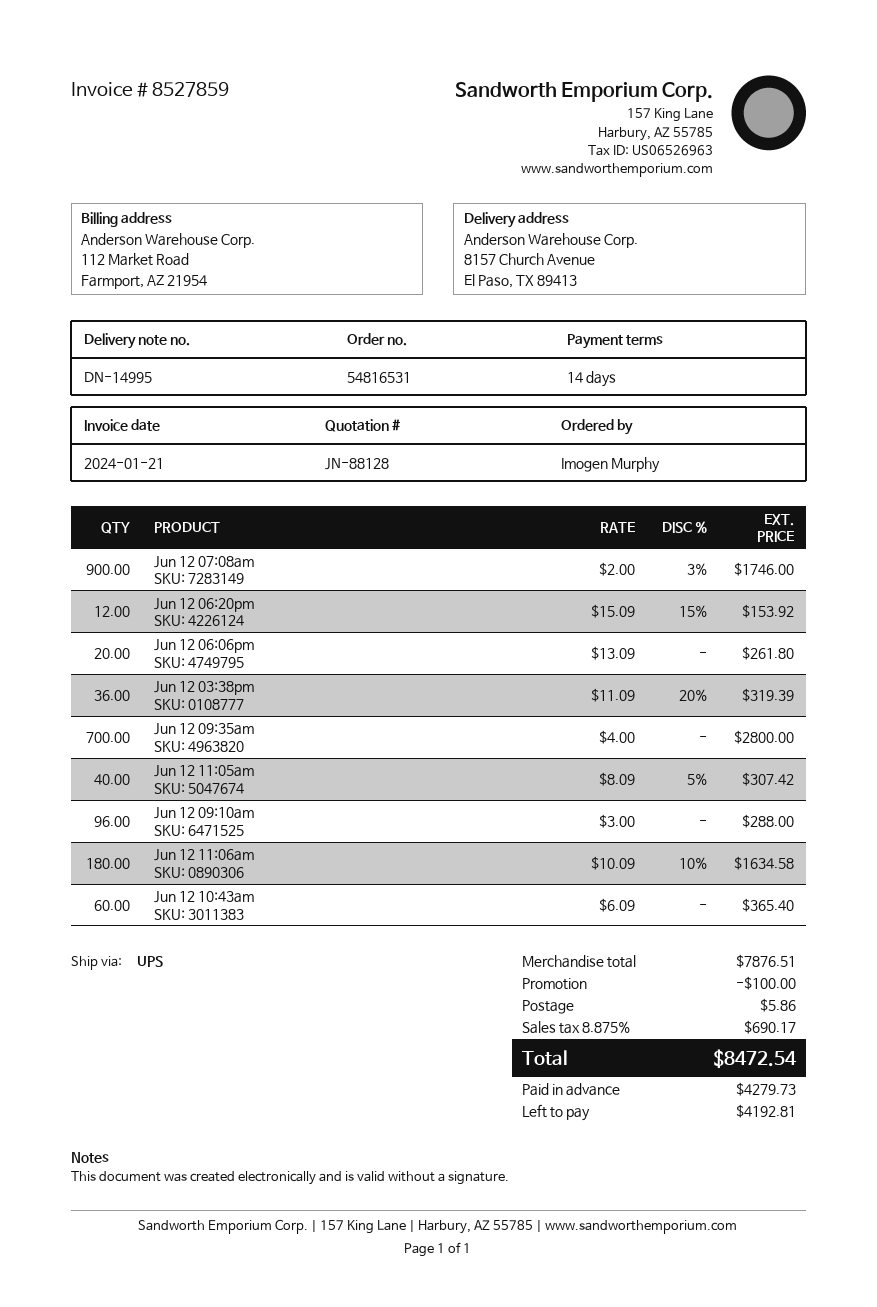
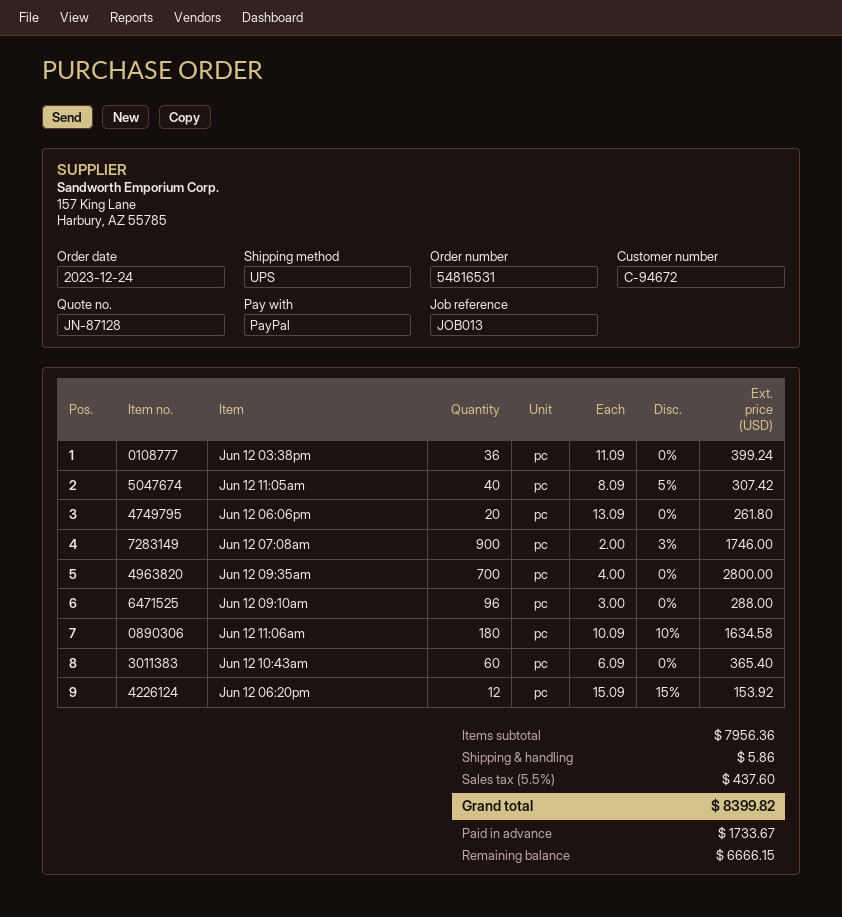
quote number: JN-88128 -> JN-87128
Jun 12 03:38pm: 36 x 11.09 - 20% = 319.39 -> 36 x 11.09 = 399.24
subtotal: 7876.51 -> 7956.36
discount: 100.00 -> none
tax: 8.875% = 690.17 -> 5.5% = 437.60
total: 8472.54 -> 8399.82
deposit: 4279.73 -> 1733.67
balance: 4192.81 -> 6666.15

